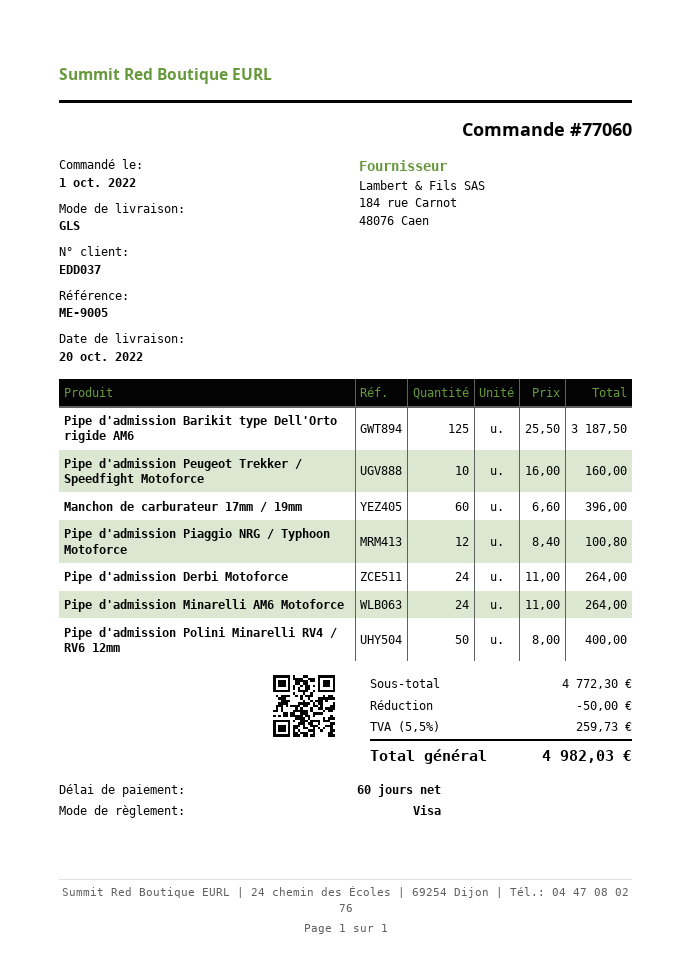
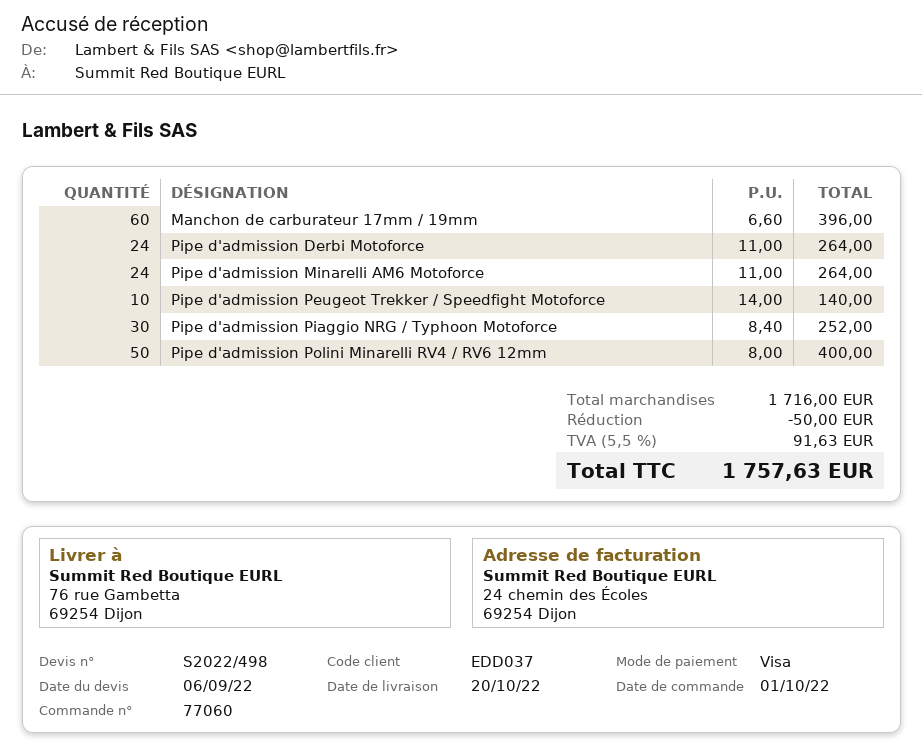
Pipe d'admission Barikit type Dell'Orto rigide AM6: 125 x 25.50 = 3187.50 -> none
Pipe d'admission Peugeot Trekker / Speedfight Motoforce: 10 x 16.00 = 160.00 -> 10 x 14.00 = 140.00
Pipe d'admission Piaggio NRG / Typhoon Motoforce: 12 x 8.40 = 100.80 -> 30 x 8.40 = 252.00
subtotal: 4772.30 -> 1716.00
tax: 5.5% = 259.73 -> 5.5% = 91.63
total: 4982.03 -> 1757.63

